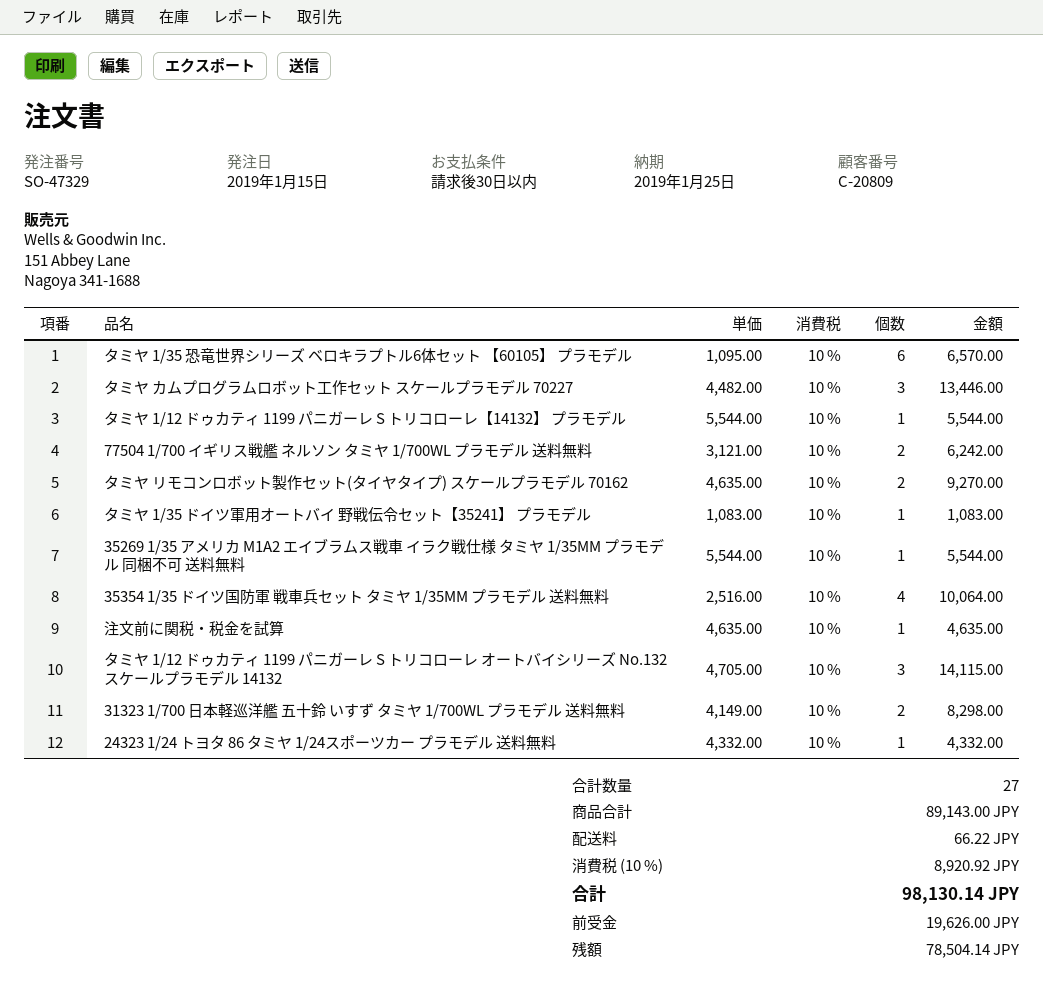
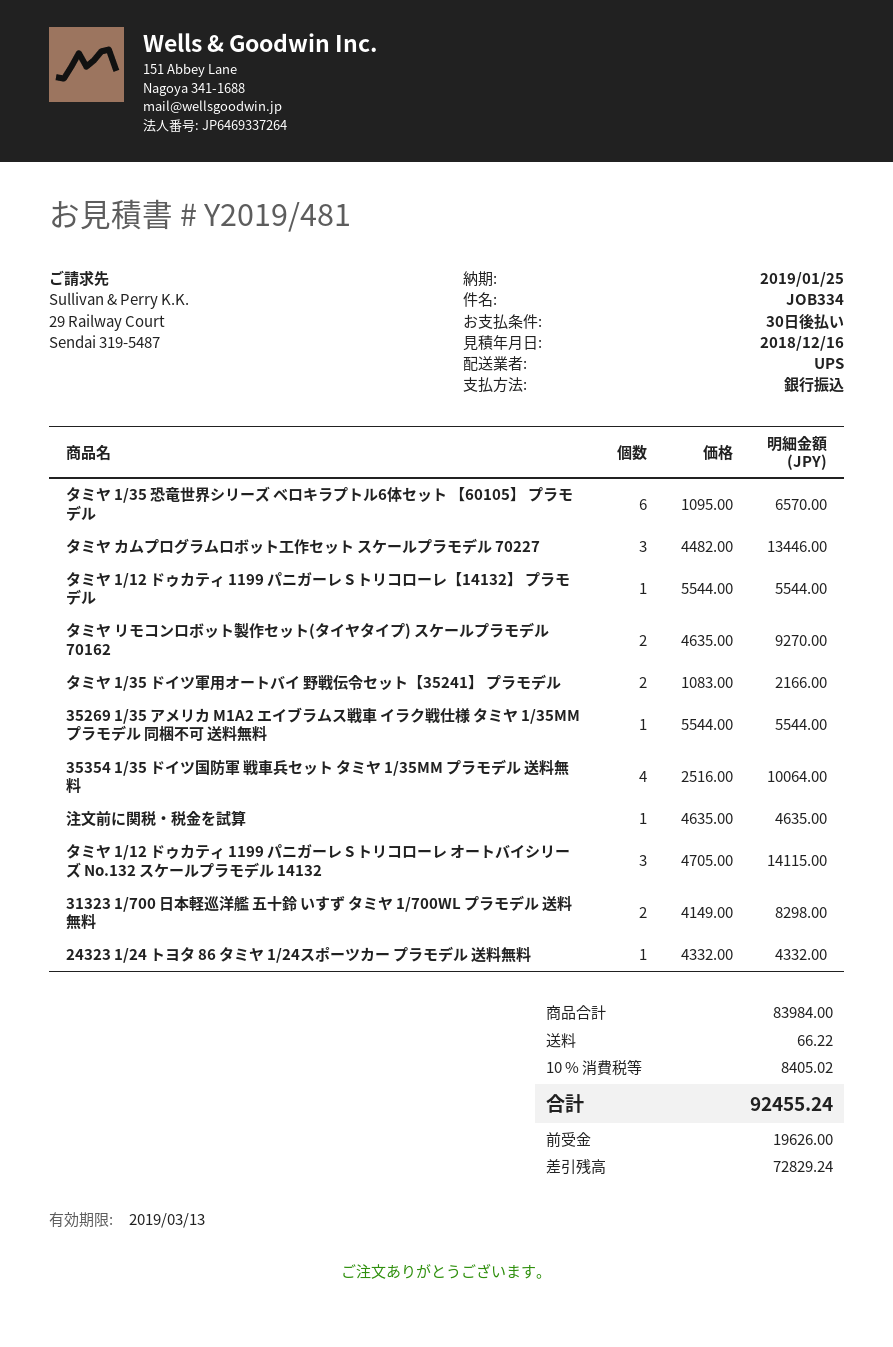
77504 1/700 イギリス戦艦 ネルソン タミヤ 1/700WL プラモデル 送料無料: 2 x 3121.00 = 6242.00 -> none
タミヤ 1/35 ドイツ軍用オートバイ 野戦伝令セット【35241】 プラモデル: 1 x 1083.00 = 1083.00 -> 2 x 1083.00 = 2166.00
subtotal: 89143.00 -> 83984.00
tax: 10% = 8920.92 -> 10% = 8405.02
total: 98130.14 -> 92455.24
balance: 78504.14 -> 72829.24

